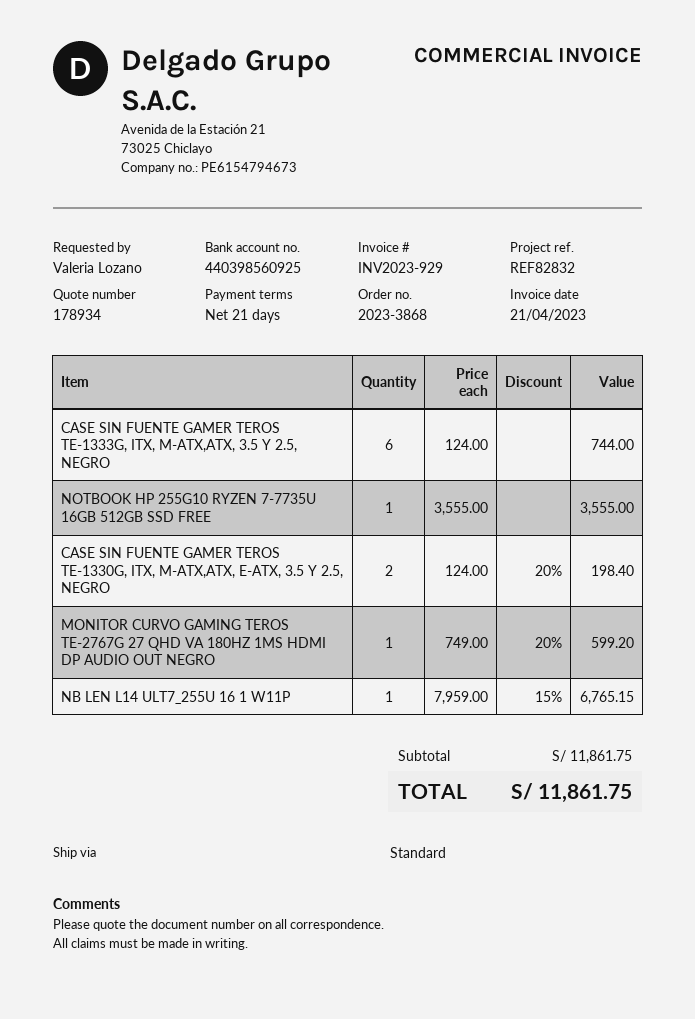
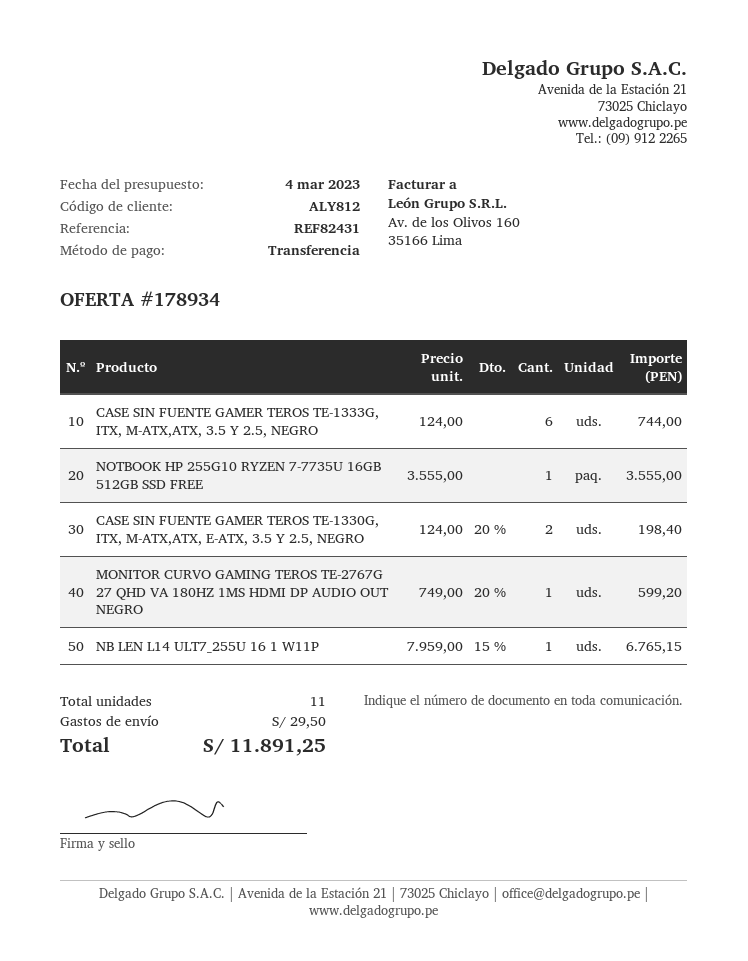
reference: REF82832 -> REF82431
shipping: none -> 29.50
total: 11861.75 -> 11891.25

